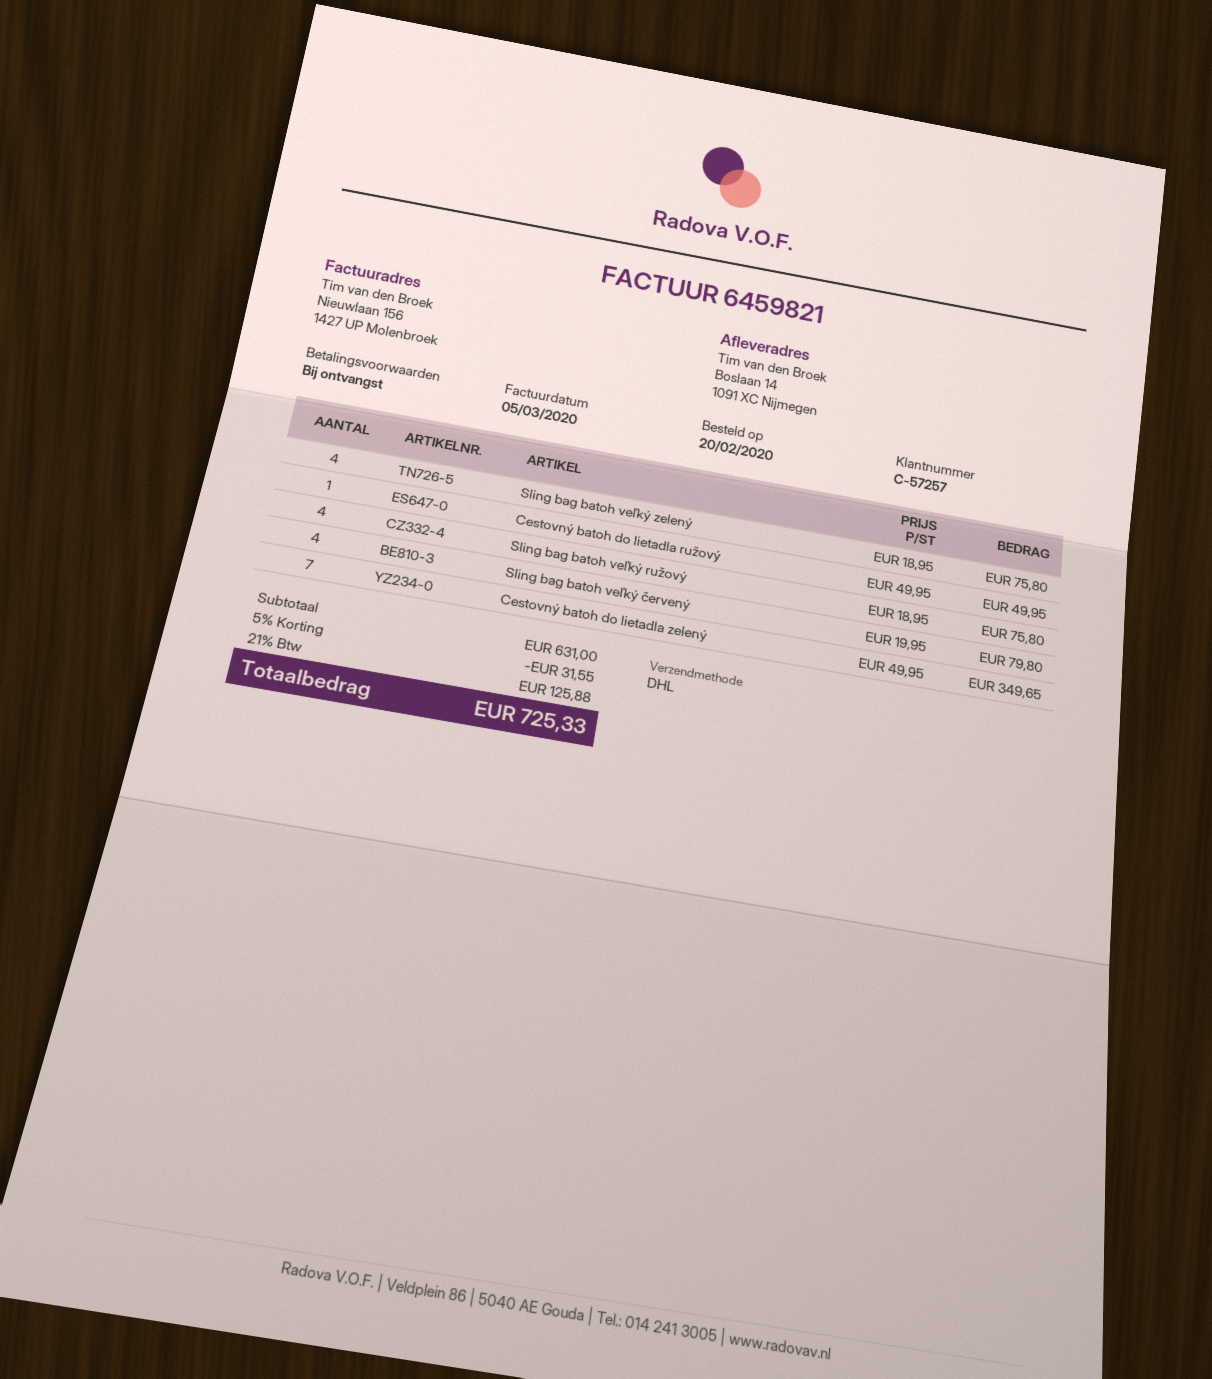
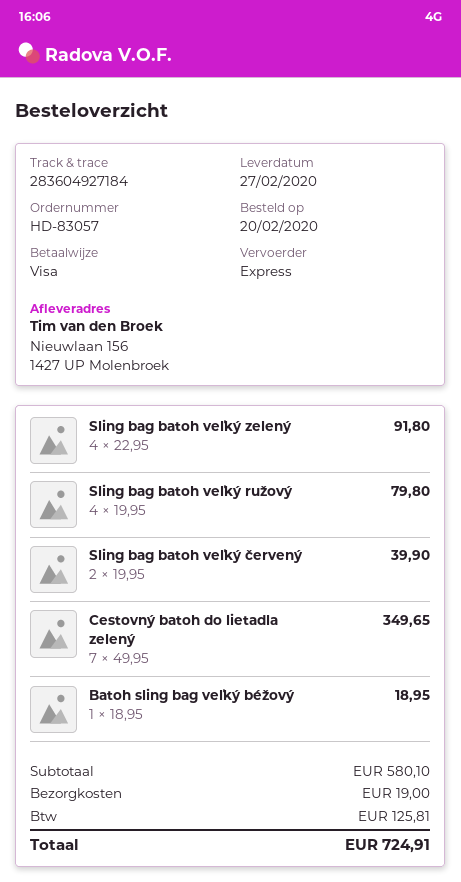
shipping method: DHL -> express
ship to: Boslaan 14, 1091 XC Nijmegen -> Nieuwlaan 156, 1427 UP Molenbroek
Sling bag batoh veľký zelený: 4 x 18.95 = 75.80 -> 4 x 22.95 = 91.80
Cestovný batoh do lietadla ružový: 1 x 49.95 = 49.95 -> none
Sling bag batoh veľký ružový: 4 x 18.95 = 75.80 -> 4 x 19.95 = 79.80
Sling bag batoh veľký červený: 4 x 19.95 = 79.80 -> 2 x 19.95 = 39.90
Batoh sling bag veľký béžový: none -> 1 x 18.95 = 18.95
subtotal: 631.00 -> 580.10
discount: 5% = 31.55 -> none
shipping: none -> 19.00
tax: 125.88 -> 125.81
total: 725.33 -> 724.91

